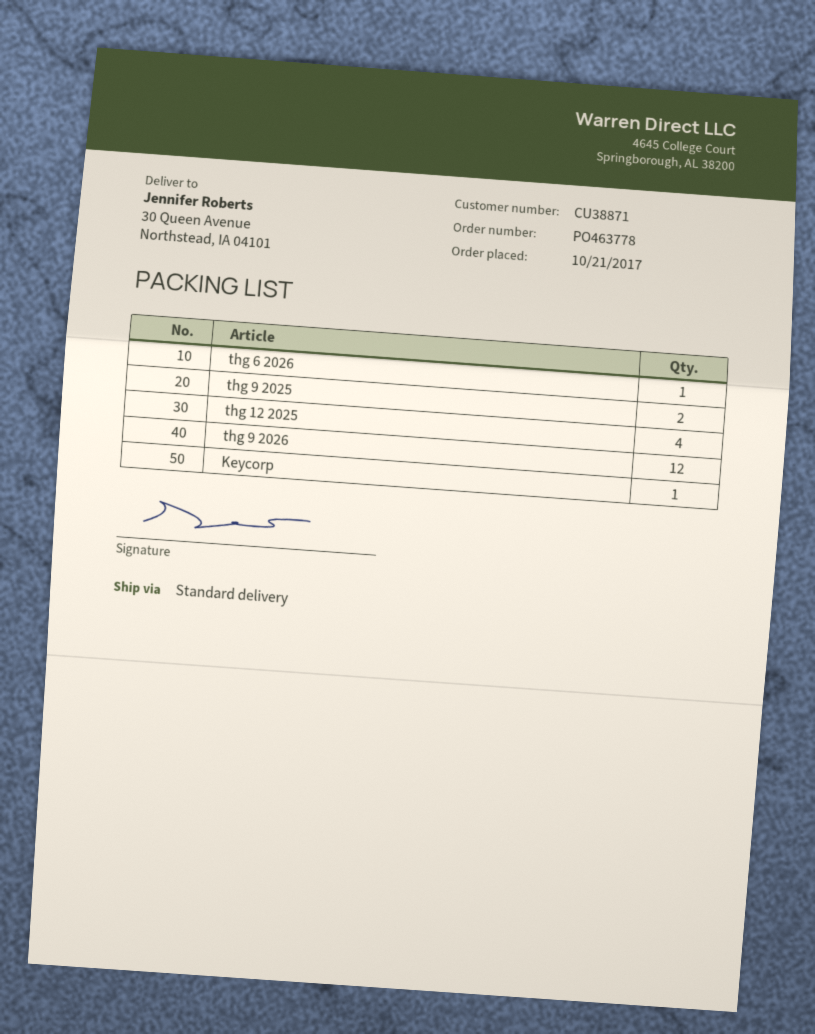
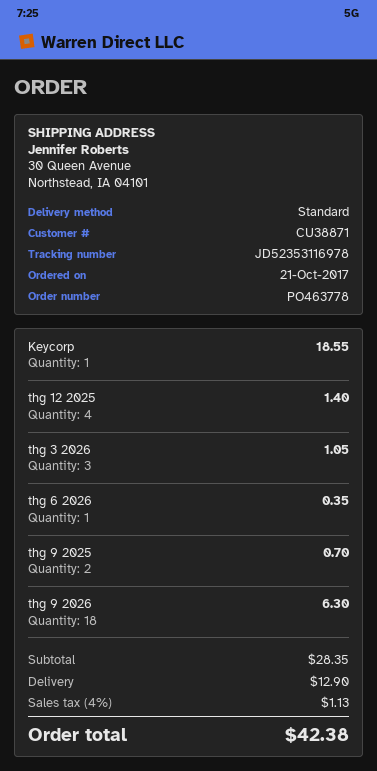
thg 9 2026: 12 -> 18
thg 3 2026: none -> 3

